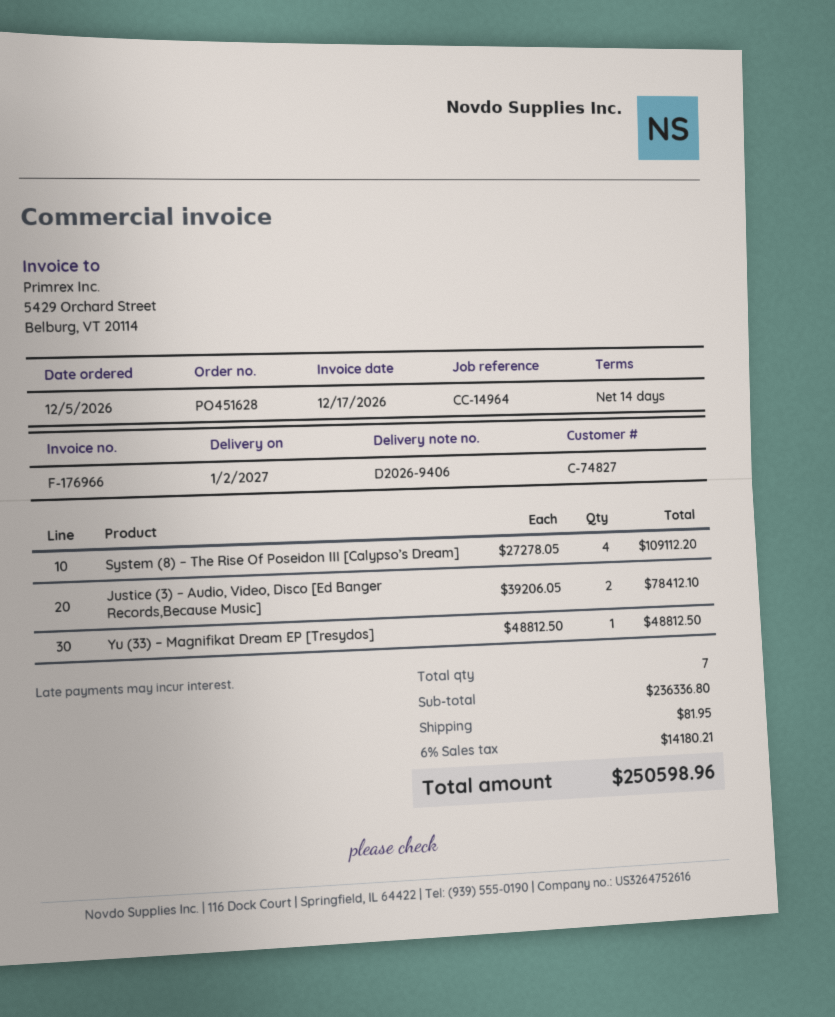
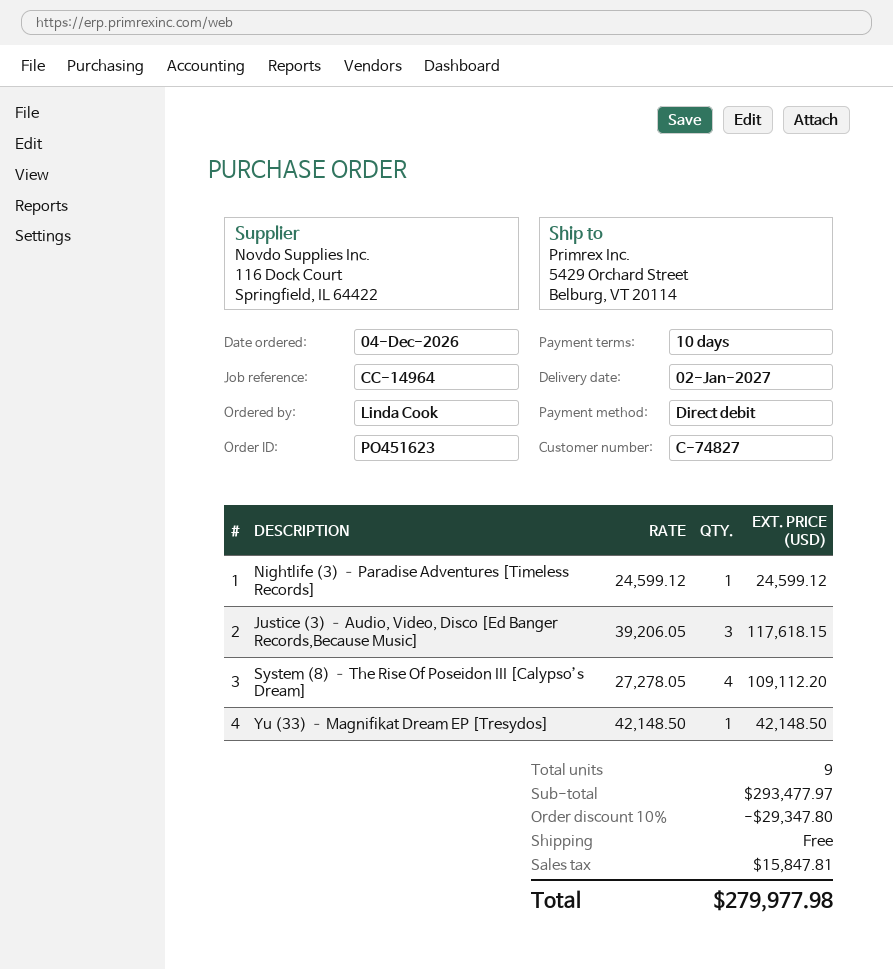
order number: PO451628 -> PO451623
order date: 2026-12-05 -> 2026-12-04
payment terms: 14 days -> 10 days
Justice (3) – Audio, Video, Disco [Ed Banger Records,Because Music]: 2 x 39206.05 = 78412.10 -> 3 x 39206.05 = 117618.15
Yu (33) – Magnifikat Dream EP [Tresydos]: 1 x 48812.50 = 48812.50 -> 1 x 42148.50 = 42148.50
Nightlife (3) – Paradise Adventures [Timeless Records]: none -> 1 x 24599.12 = 24599.12
total quantity: 7 -> 9
subtotal: 236336.80 -> 293477.97
discount: none -> 10% = 29347.80
shipping: 81.95 -> 0.00
tax: 14180.21 -> 15847.81
total: 250598.96 -> 279977.98

